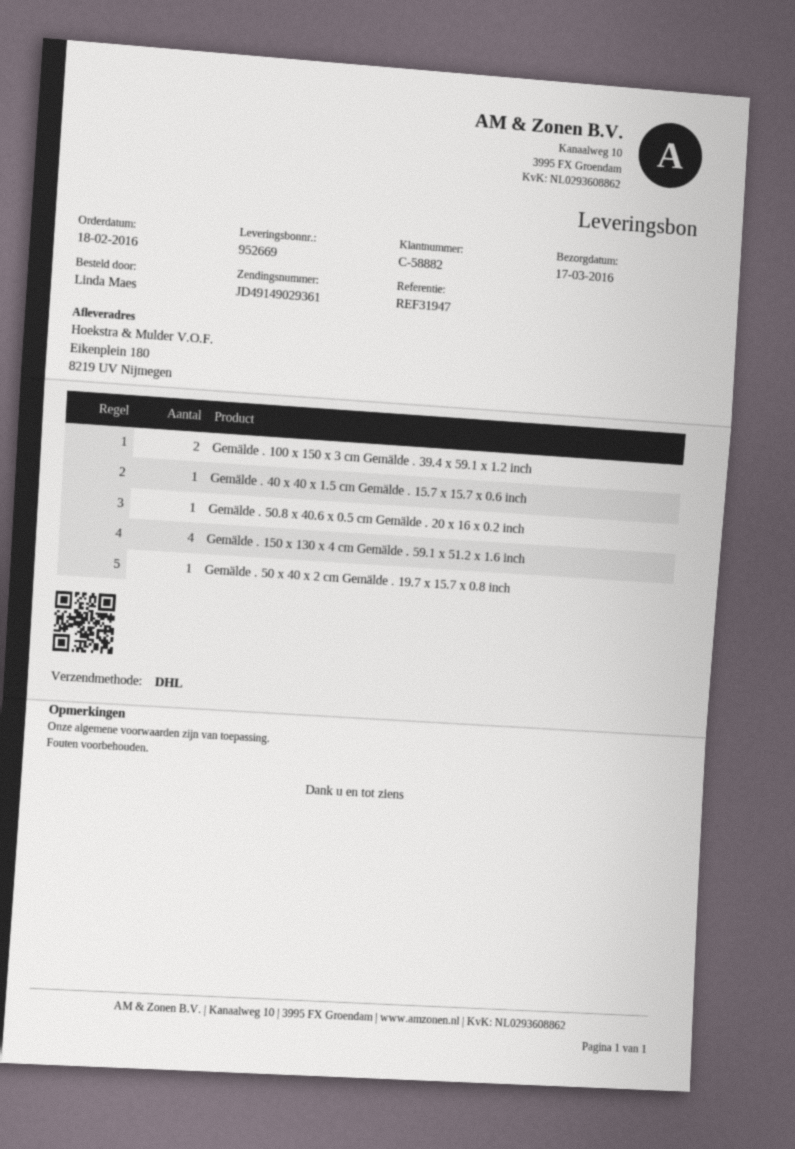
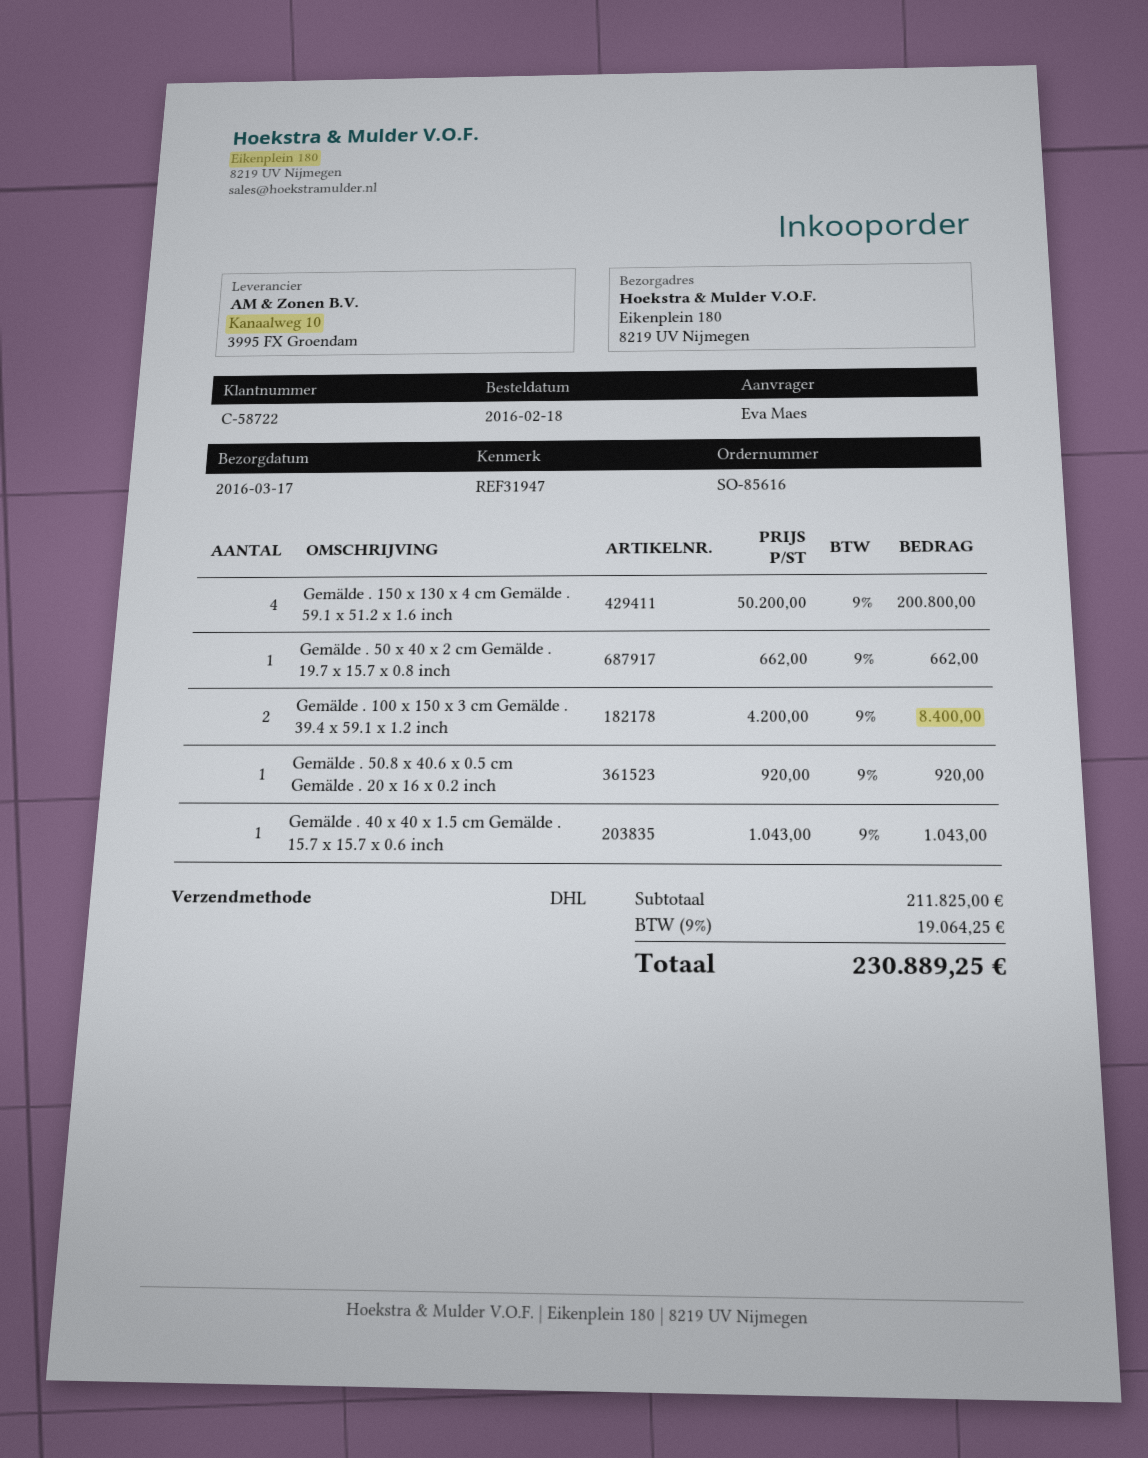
customer number: C-58882 -> C-58722
ordered by: Linda Maes -> Eva Maes

